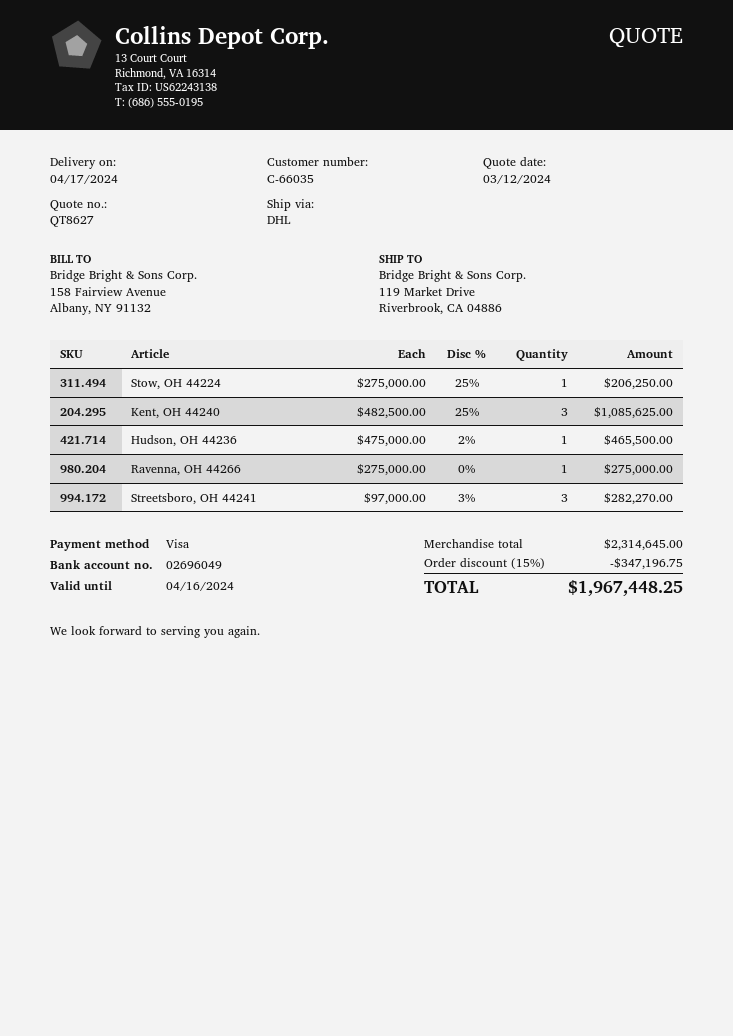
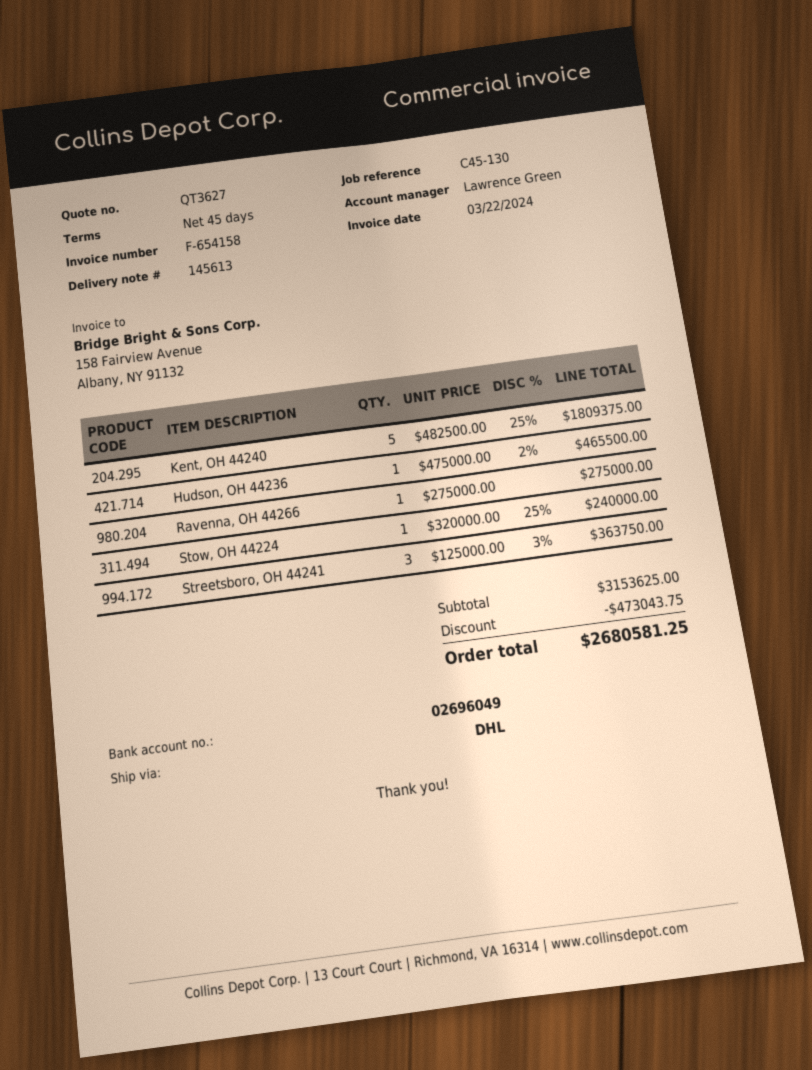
quote number: QT8627 -> QT3627
Stow, OH 44224: 1 x 275000.00 - 25% = 206250.00 -> 1 x 320000.00 - 25% = 240000.00
Kent, OH 44240: 3 x 482500.00 - 25% = 1085625.00 -> 5 x 482500.00 - 25% = 1809375.00
Streetsboro, OH 44241: 3 x 97000.00 - 3% = 282270.00 -> 3 x 125000.00 - 3% = 363750.00
subtotal: 2314645.00 -> 3153625.00
discount: 347196.75 -> 473043.75
total: 1967448.25 -> 2680581.25

